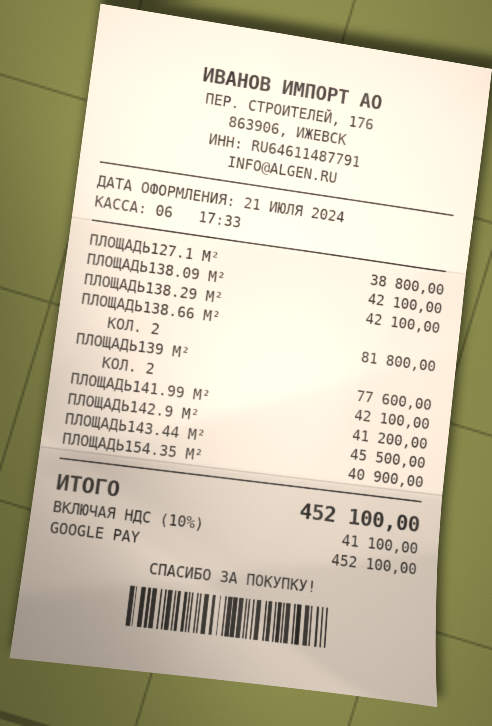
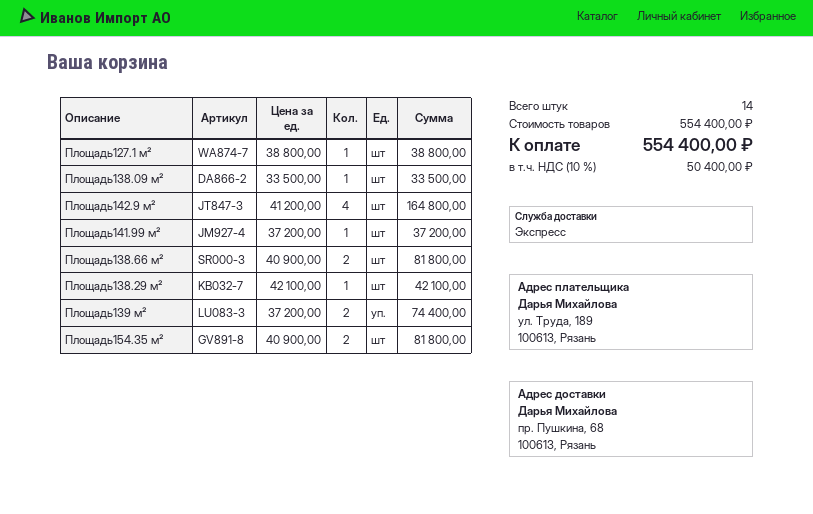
ПЛОЩАДЬ138.09 М²: 1 for 42100.00 -> 1 for 33500.00
ПЛОЩАДЬ139 М²: 2 for 77600.00 -> 2 for 74400.00
ПЛОЩАДЬ141.99 М²: 1 for 42100.00 -> 1 for 37200.00
ПЛОЩАДЬ142.9 М²: 1 for 41200.00 -> 4 for 164800.00
ПЛОЩАДЬ143.44 М²: 1 for 45500.00 -> none
ПЛОЩАДЬ154.35 М²: 1 for 40900.00 -> 2 for 81800.00
tax: 10% = 41100.00 -> 10% = 50400.00
total: 452100.00 -> 554400.00

